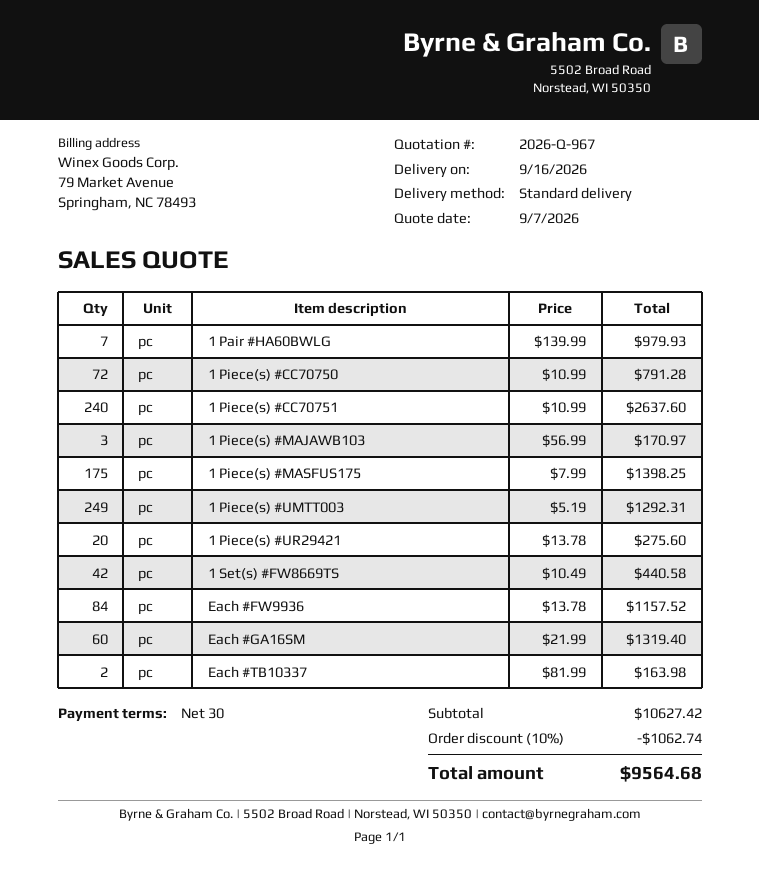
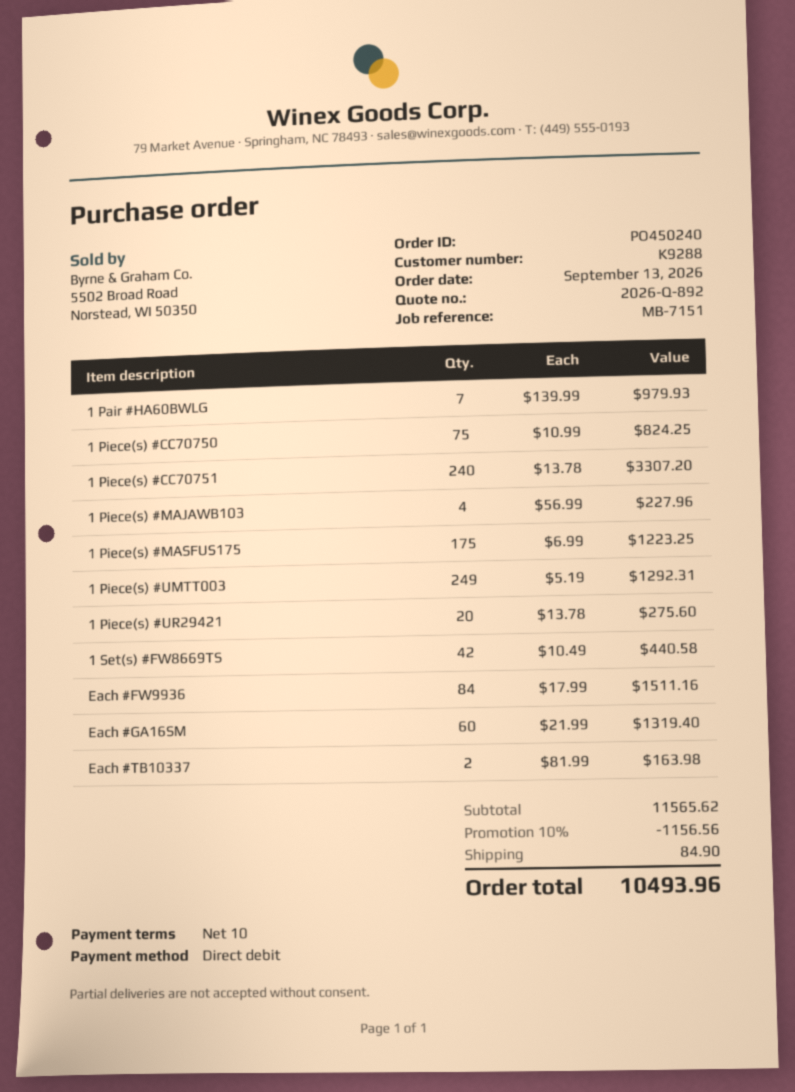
quote number: 2026-Q-967 -> 2026-Q-892
payment terms: 30 days -> 10 days
1 Piece(s) #CC70750: 72 x 10.99 = 791.28 -> 75 x 10.99 = 824.25
1 Piece(s) #CC70751: 240 x 10.99 = 2637.60 -> 240 x 13.78 = 3307.20
1 Piece(s) #MAJAWB103: 3 x 56.99 = 170.97 -> 4 x 56.99 = 227.96
1 Piece(s) #MASFUS175: 175 x 7.99 = 1398.25 -> 175 x 6.99 = 1223.25
Each #FW9936: 84 x 13.78 = 1157.52 -> 84 x 17.99 = 1511.16
subtotal: 10627.42 -> 11565.62
discount: 10% = 1062.74 -> 10% = 1156.56
shipping: none -> 84.90
total: 9564.68 -> 10493.96

